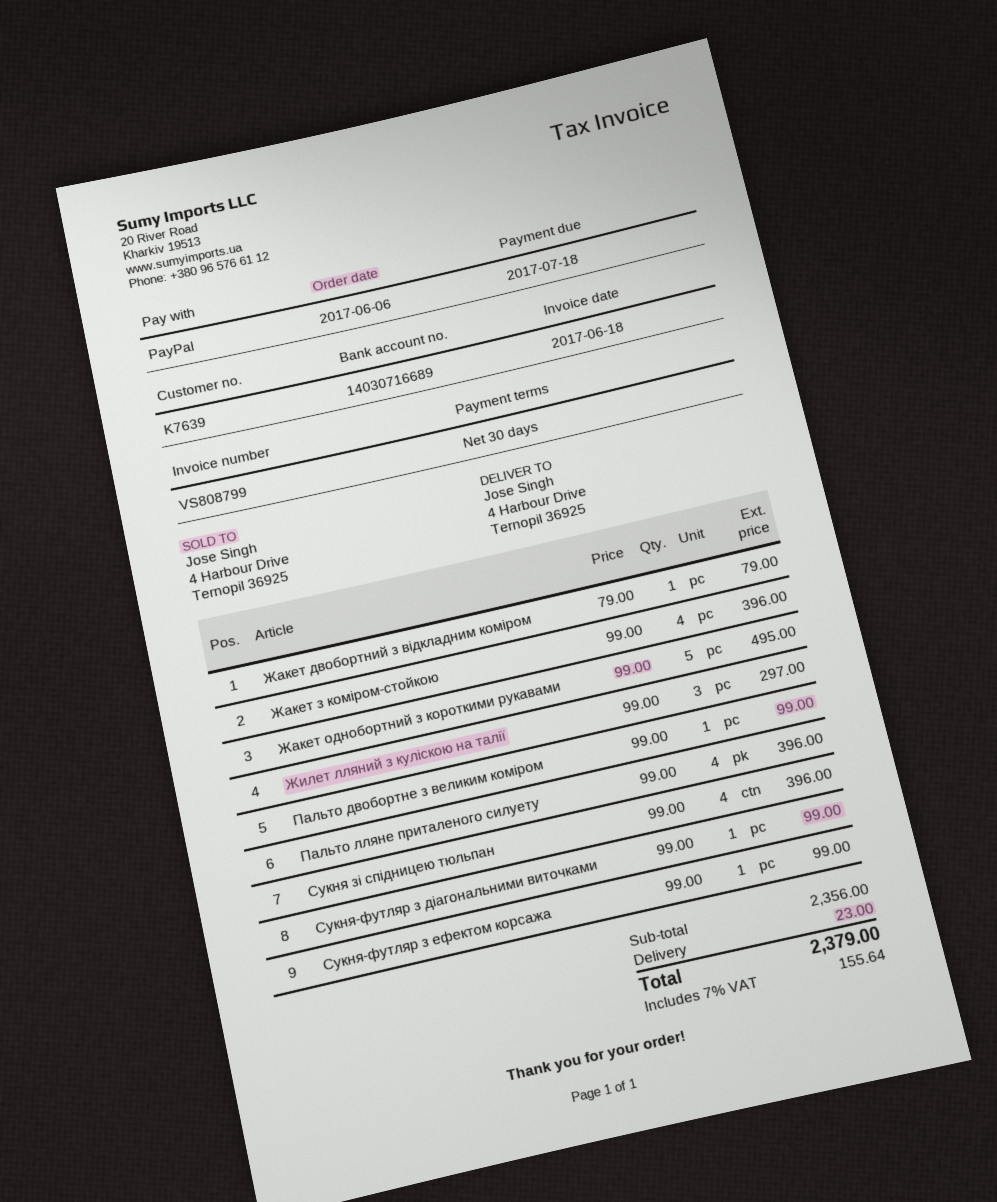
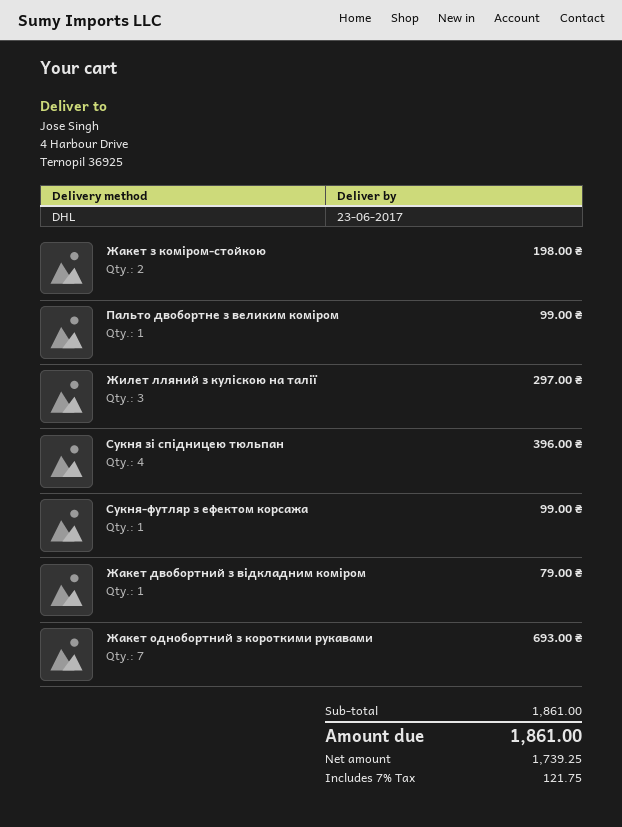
Жакет з коміром-стойкою: 4 for 396.00 -> 2 for 198.00
Жакет однобортний з короткими рукавами: 5 for 495.00 -> 7 for 693.00
Пальто лляне приталеного силуету: 4 for 396.00 -> none
Сукня-футляр з діагональними виточками: 1 for 99.00 -> none
subtotal: 2356.00 -> 1861.00
shipping: 23.00 -> none
tax: 7% = 155.64 -> 7% = 121.75
total: 2379.00 -> 1861.00

